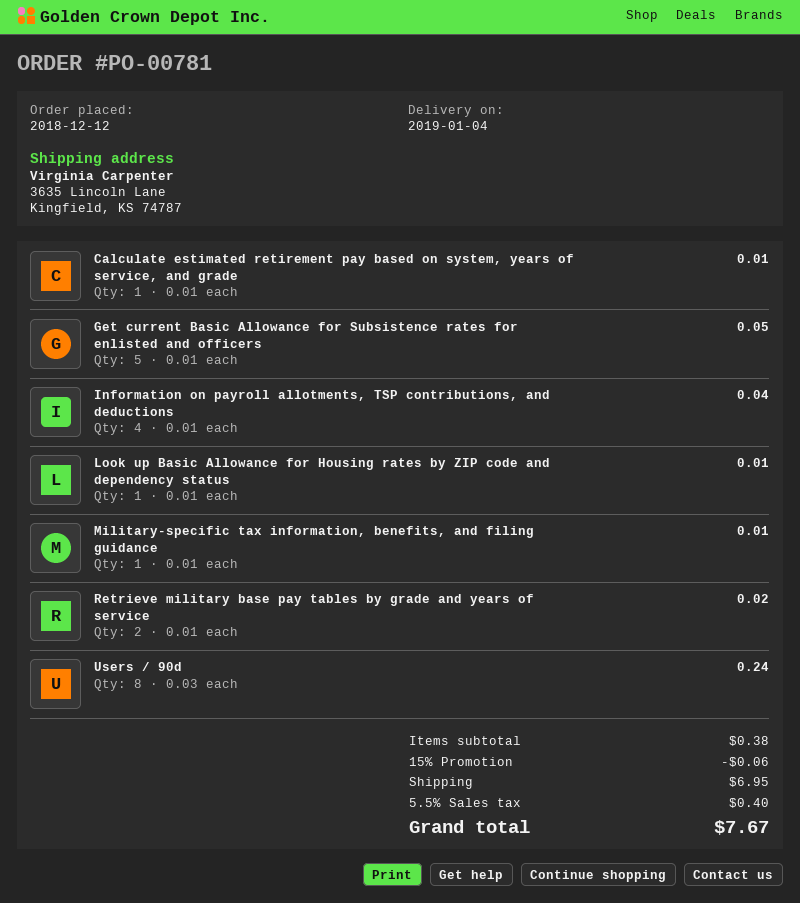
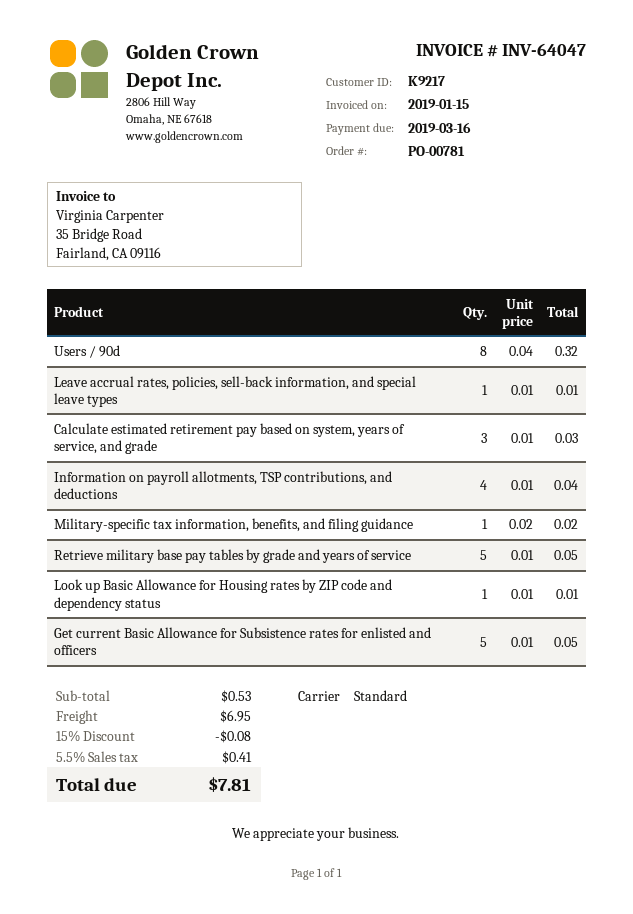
Calculate estimated retirement pay based on system, years of service, and grade: 1 x 0.01 = 0.01 -> 3 x 0.01 = 0.03
Military-specific tax information, benefits, and filing guidance: 1 x 0.01 = 0.01 -> 1 x 0.02 = 0.02
Retrieve military base pay tables by grade and years of service: 2 x 0.01 = 0.02 -> 5 x 0.01 = 0.05
Users / 90d: 8 x 0.03 = 0.24 -> 8 x 0.04 = 0.32
Leave accrual rates, policies, sell-back information, and special leave types: none -> 1 x 0.01 = 0.01
subtotal: 0.38 -> 0.53
discount: 15% = 0.06 -> 15% = 0.08
tax: 5.5% = 0.40 -> 5.5% = 0.41
total: 7.67 -> 7.81

